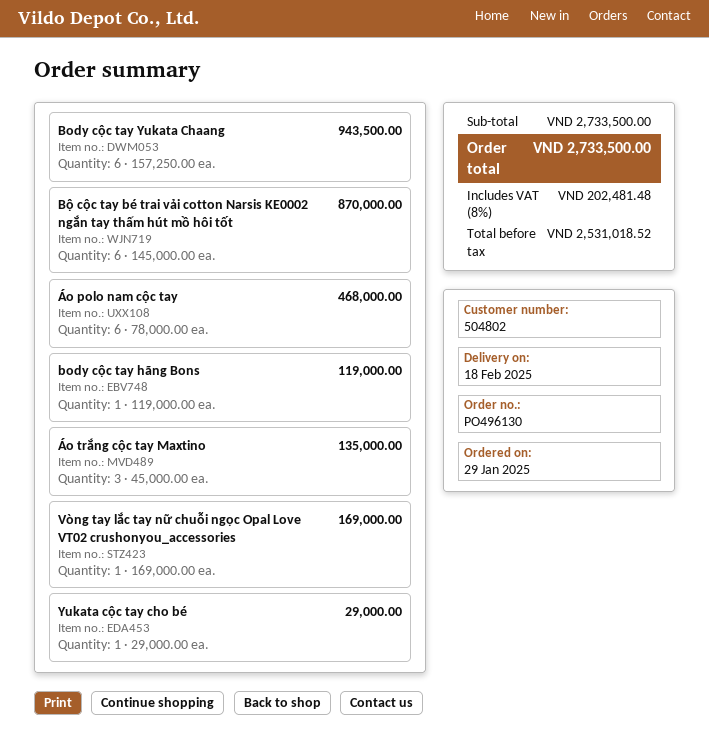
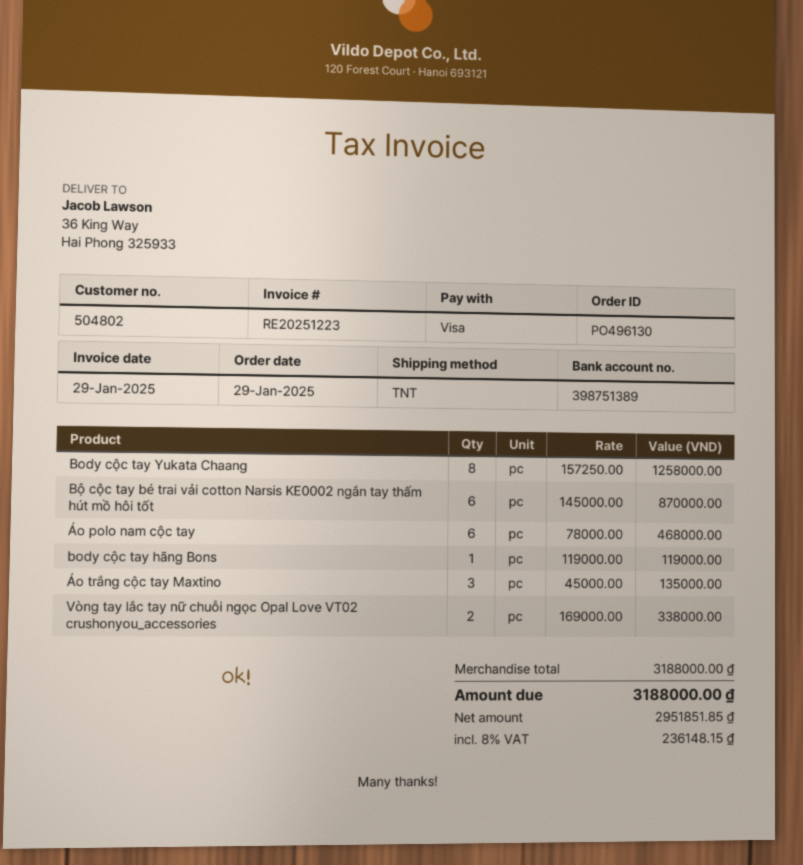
Body cộc tay Yukata Chaang: 6 x 157250.00 = 943500.00 -> 8 x 157250.00 = 1258000.00
Vòng tay lắc tay nữ chuỗi ngọc Opal Love VT02 crushonyou_accessories: 1 x 169000.00 = 169000.00 -> 2 x 169000.00 = 338000.00
Yukata cộc tay cho bé: 1 x 29000.00 = 29000.00 -> none
subtotal: 2733500.00 -> 3188000.00
net: 2531018.52 -> 2951851.85
tax: 8% = 202481.48 -> 8% = 236148.15
total: 2733500.00 -> 3188000.00

